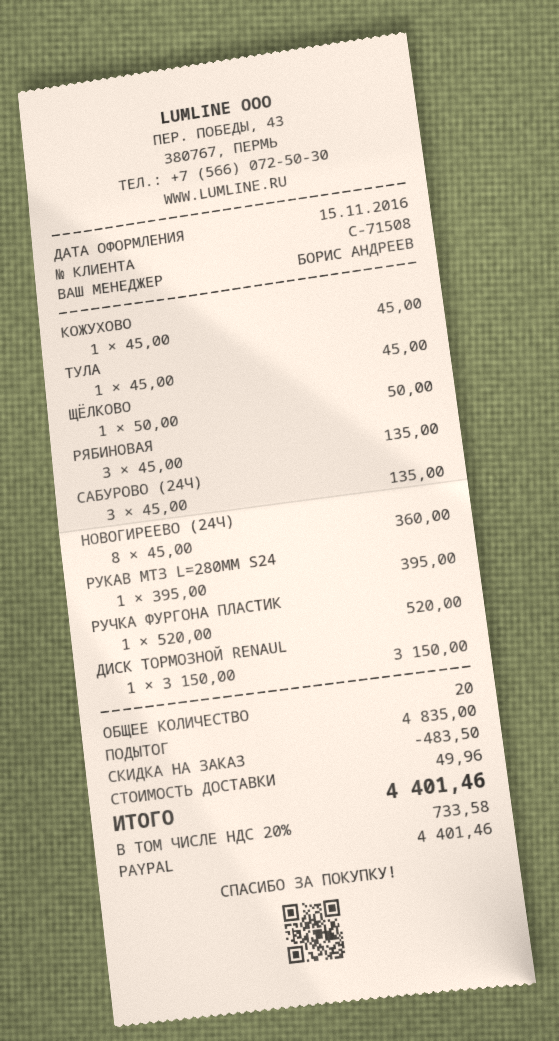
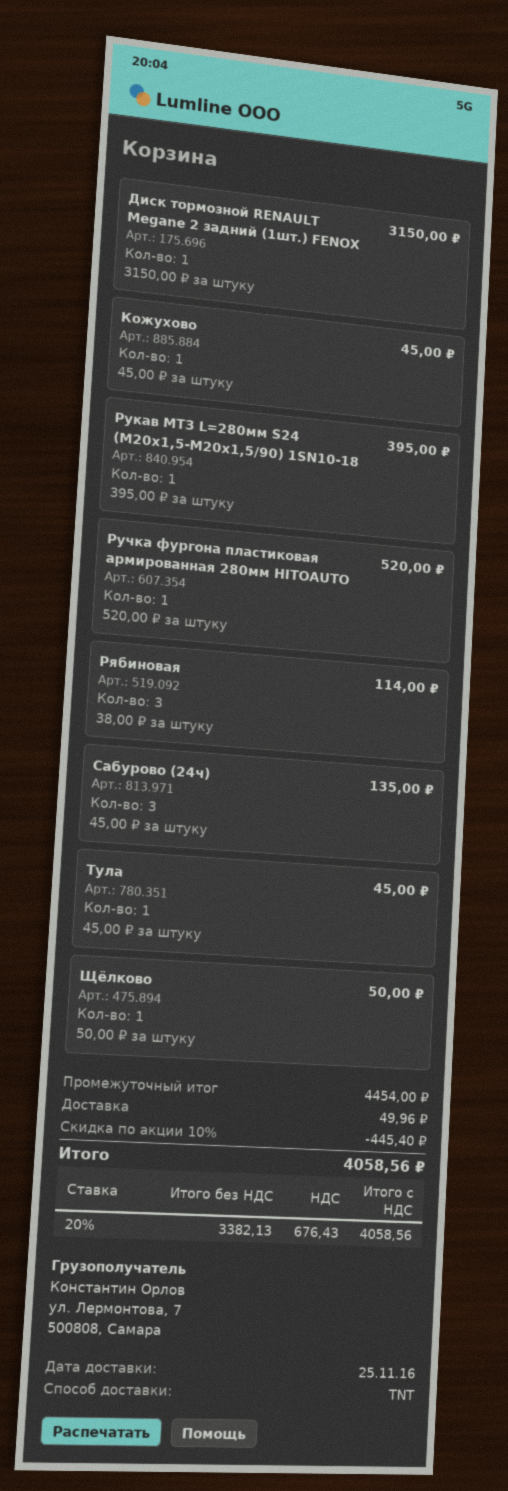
РЯБИНОВАЯ: 3 x 45.00 = 135.00 -> 3 x 38.00 = 114.00
НОВОГИРЕЕВО (24Ч): 8 x 45.00 = 360.00 -> none
subtotal: 4835.00 -> 4454.00
discount: 483.50 -> 445.40
tax: 20% = 733.58 -> 20% = 676.43
total: 4401.46 -> 4058.56

